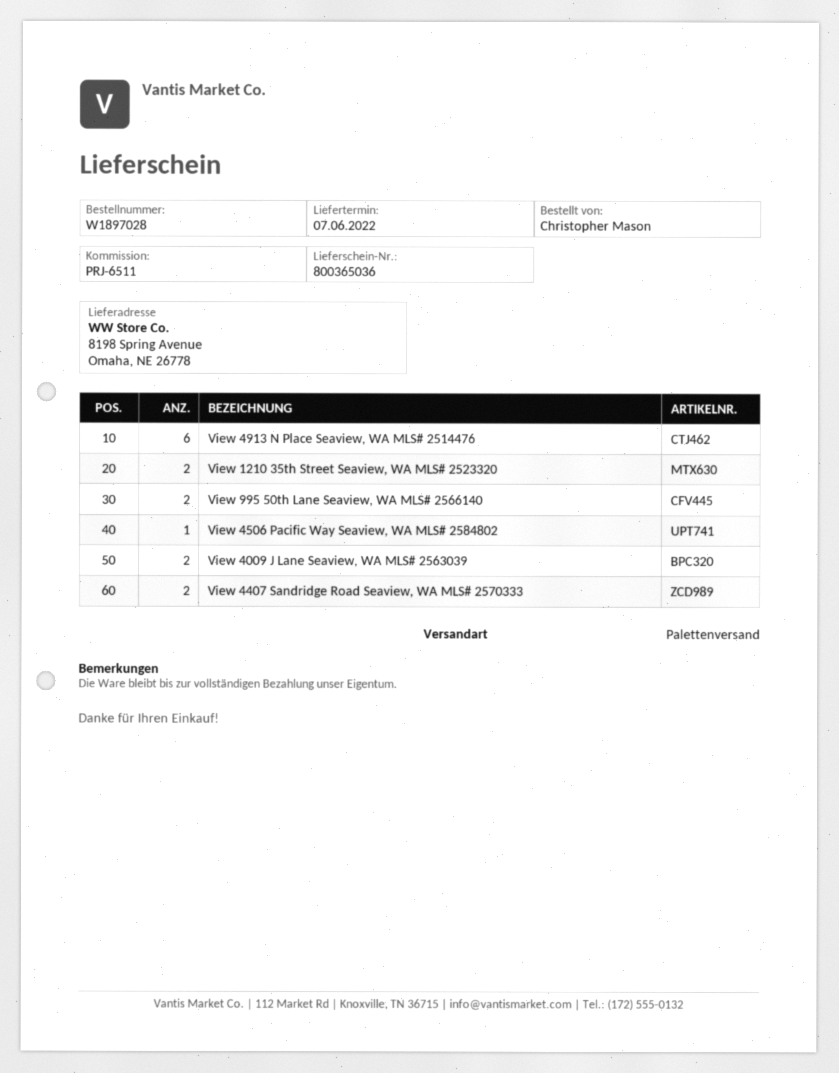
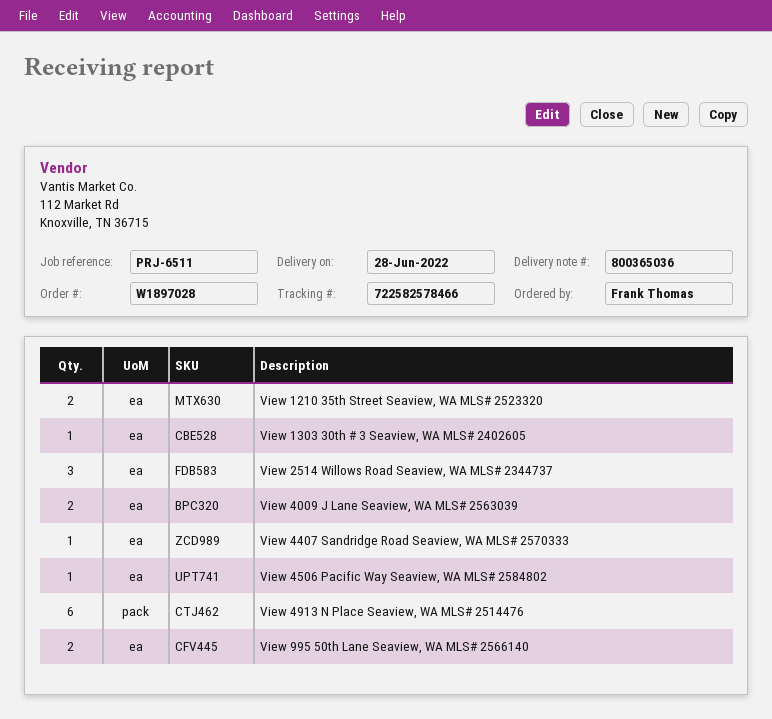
delivery date: 2022-06-07 -> 2022-06-28
ordered by: Christopher Mason -> Frank Thomas
View 4407 Sandridge Road Seaview, WA MLS# 2570333: 2 -> 1
View 1303 30th # 3 Seaview, WA MLS# 2402605: none -> 1
View 2514 Willows Road Seaview, WA MLS# 2344737: none -> 3

